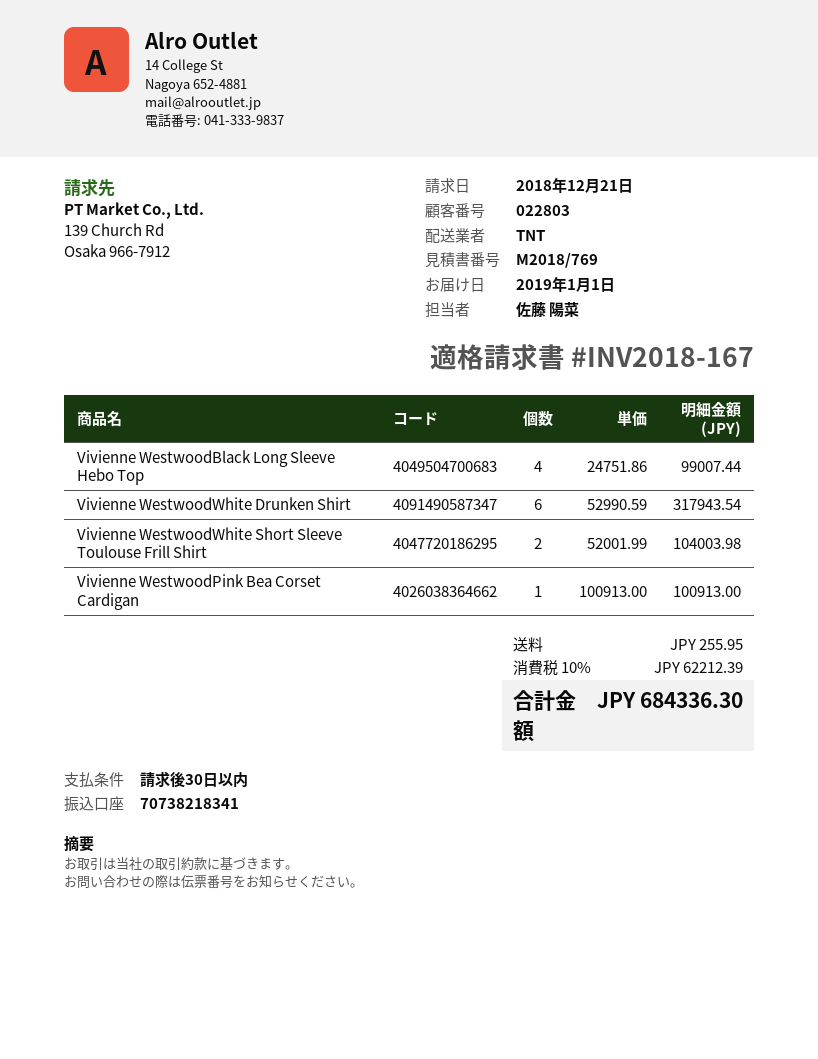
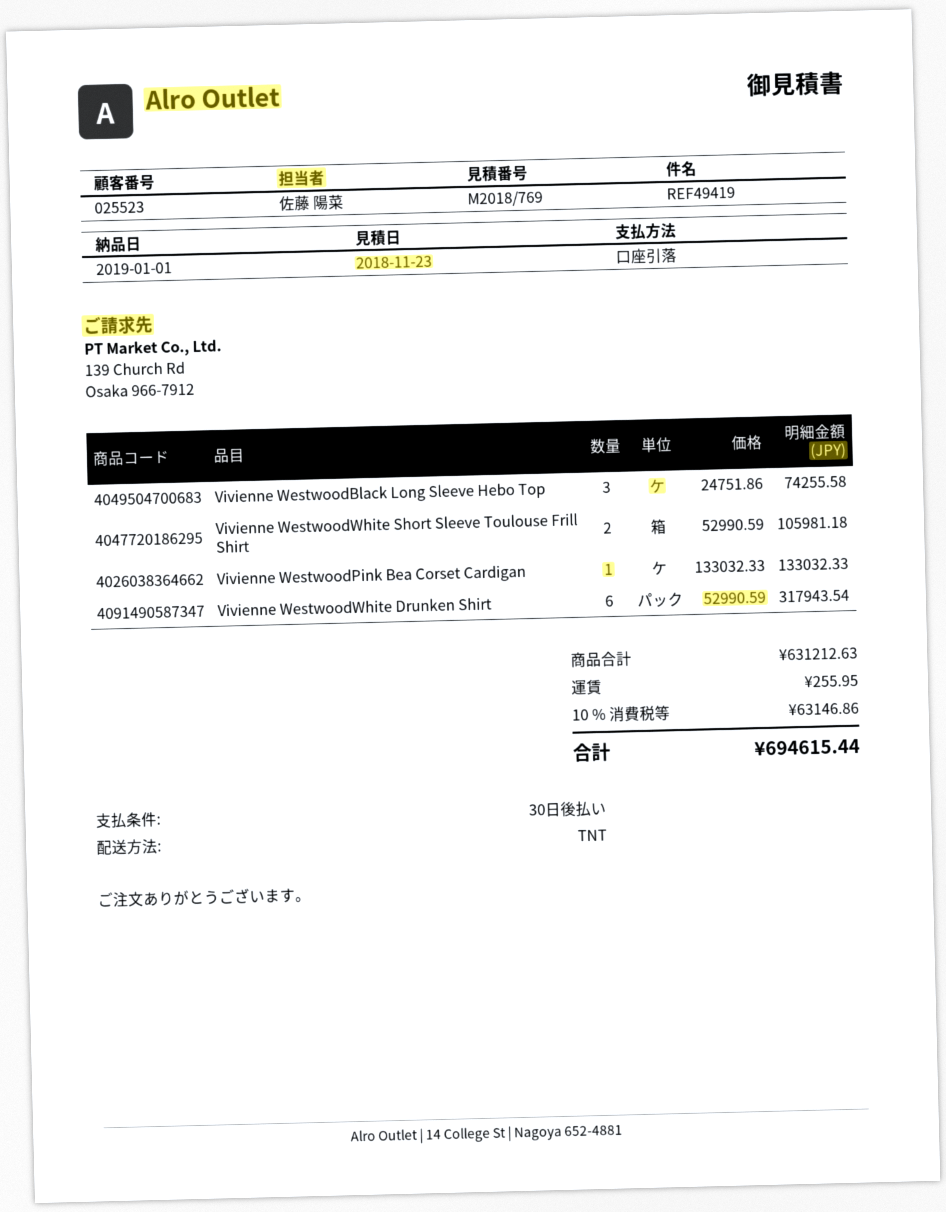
customer number: 022803 -> 025523
Vivienne WestwoodBlack Long Sleeve Hebo Top: 4 x 24751.86 = 99007.44 -> 3 x 24751.86 = 74255.58
Vivienne WestwoodWhite Short Sleeve Toulouse Frill Shirt: 2 x 52001.99 = 104003.98 -> 2 x 52990.59 = 105981.18
Vivienne WestwoodPink Bea Corset Cardigan: 1 x 100913.00 = 100913.00 -> 1 x 133032.33 = 133032.33
tax: 10% = 62212.39 -> 10% = 63146.86
total: 684336.30 -> 694615.44

